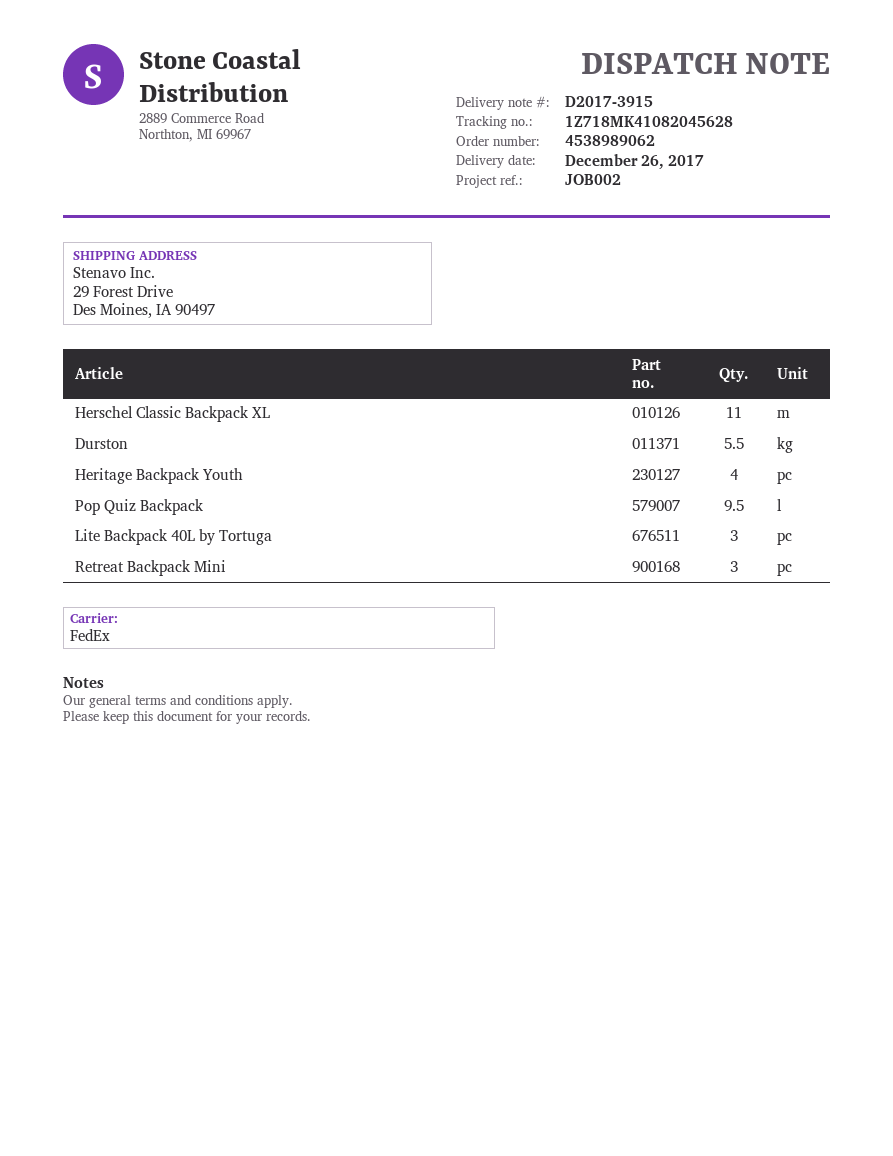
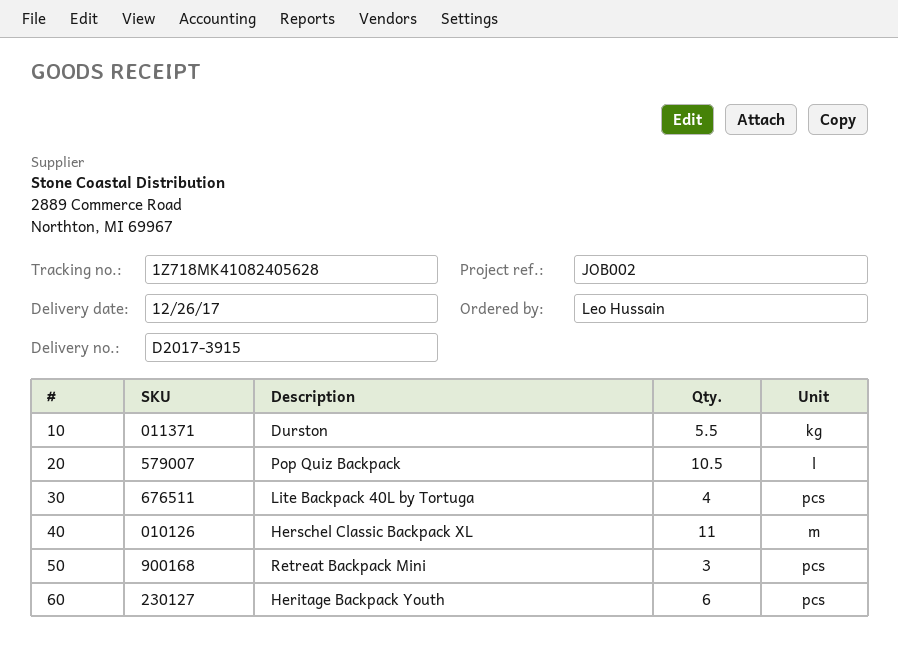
tracking number: 1Z718MK41082045628 -> 1Z718MK41082405628
Heritage Backpack Youth: 4 -> 6
Pop Quiz Backpack: 9.5 -> 10.5
Lite Backpack 40L by Tortuga: 3 -> 4

